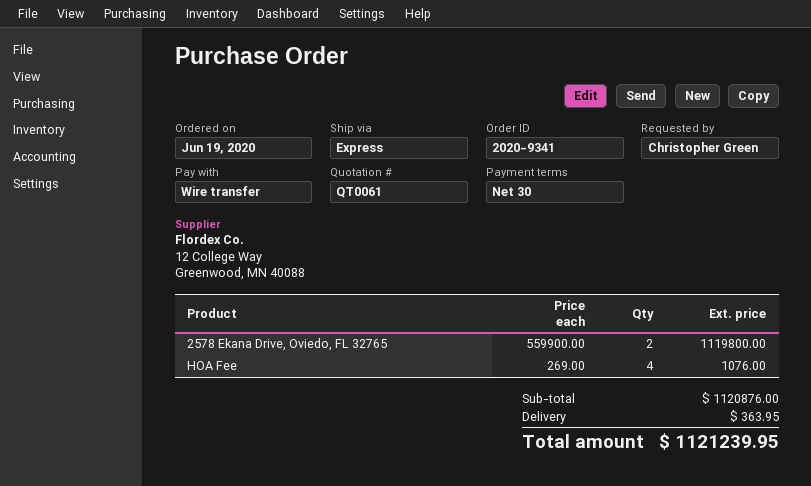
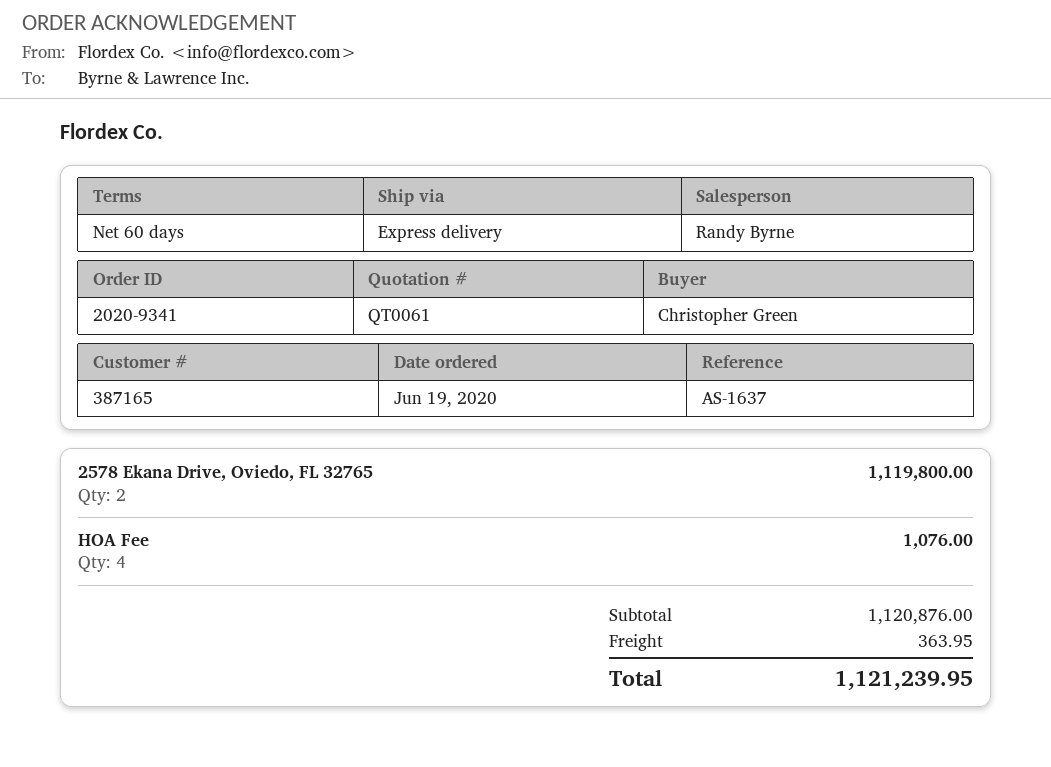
payment terms: 30 days -> 60 days

